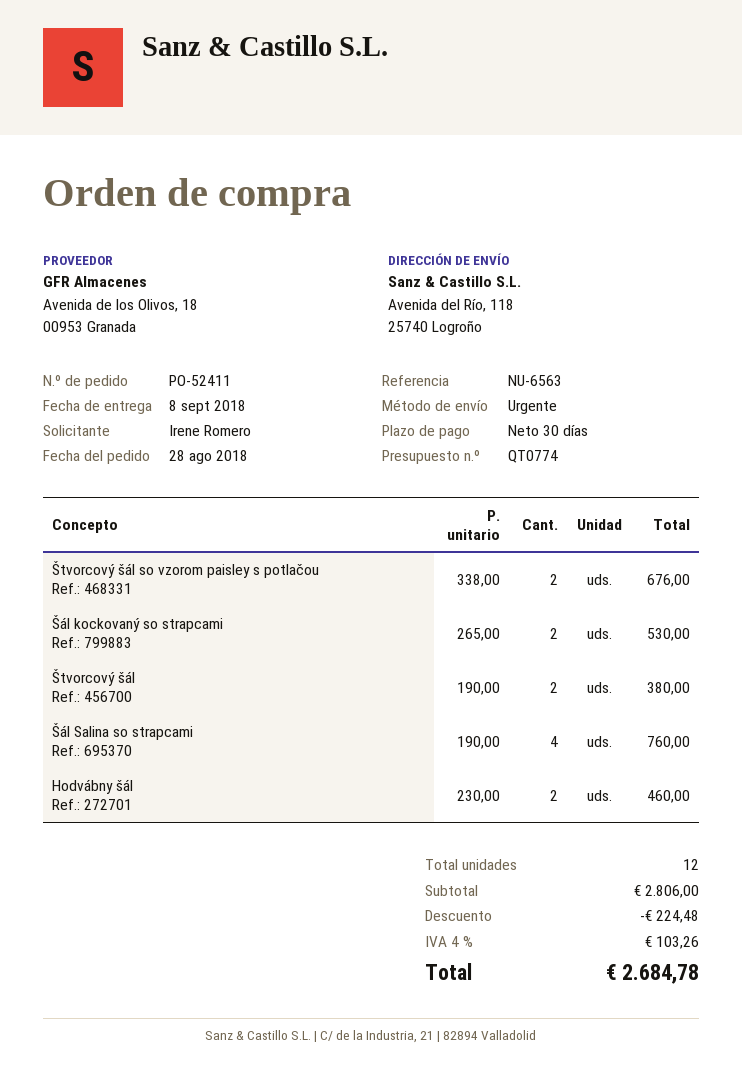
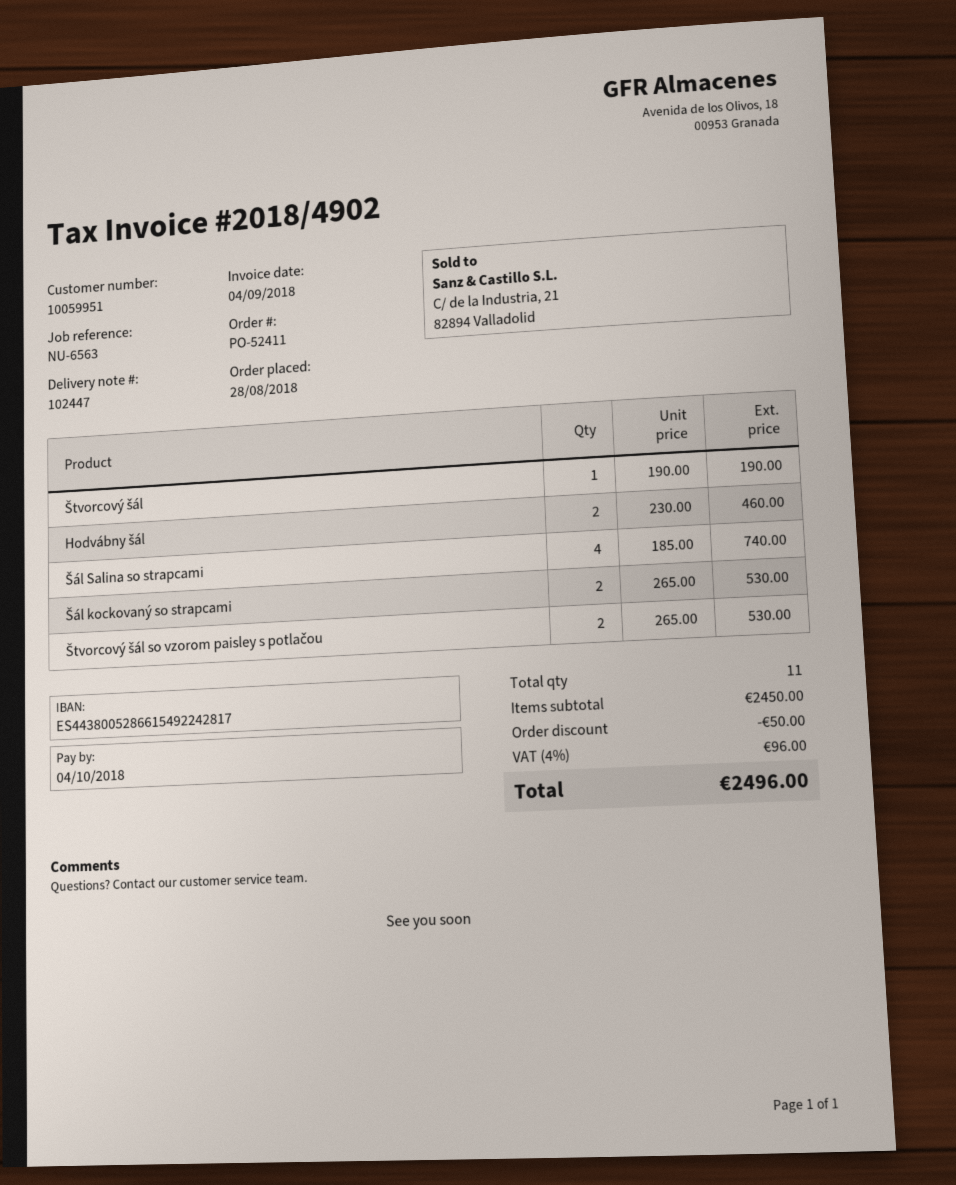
Štvorcový šál so vzorom paisley s potlačou: 2 x 338.00 = 676.00 -> 2 x 265.00 = 530.00
Štvorcový šál: 2 x 190.00 = 380.00 -> 1 x 190.00 = 190.00
Šál Salina so strapcami: 4 x 190.00 = 760.00 -> 4 x 185.00 = 740.00
total quantity: 12 -> 11
subtotal: 2806.00 -> 2450.00
discount: 224.48 -> 50.00
tax: 4% = 103.26 -> 4% = 96.00
total: 2684.78 -> 2496.00

